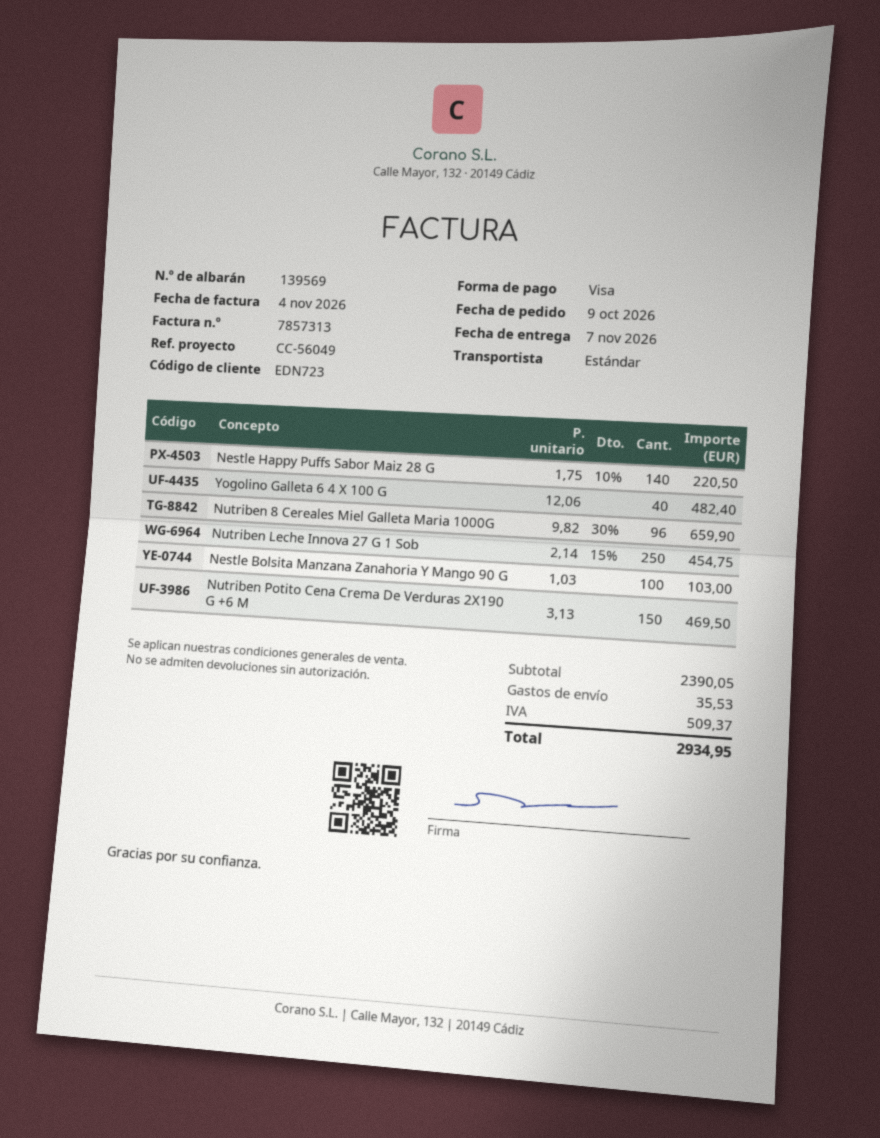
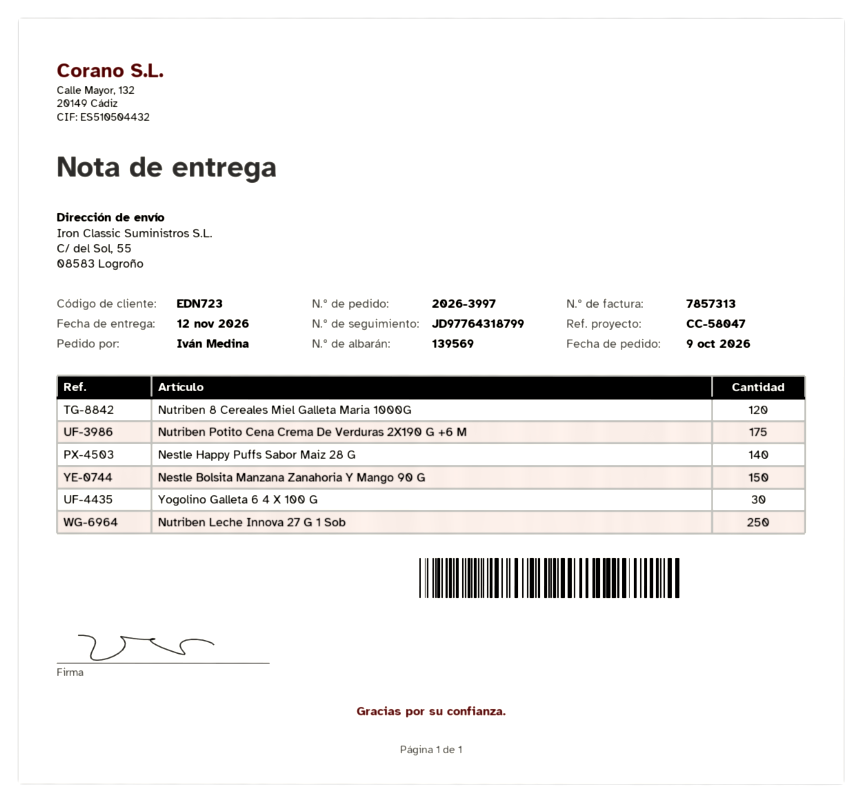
delivery date: 2026-11-07 -> 2026-11-12
reference: CC-56049 -> CC-58047
Yogolino Galleta 6 4 X 100 G: 40 -> 30
Nutriben 8 Cereales Miel Galleta Maria 1000G: 96 -> 120
Nestle Bolsita Manzana Zanahoria Y Mango 90 G: 100 -> 150
Nutriben Potito Cena Crema De Verduras 2X190 G +6 M: 150 -> 175

